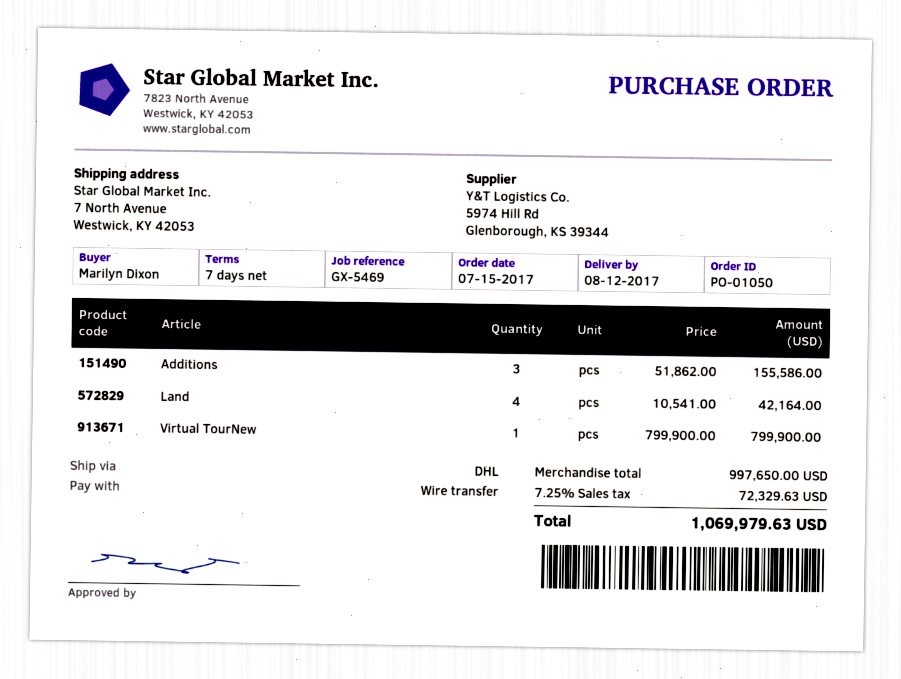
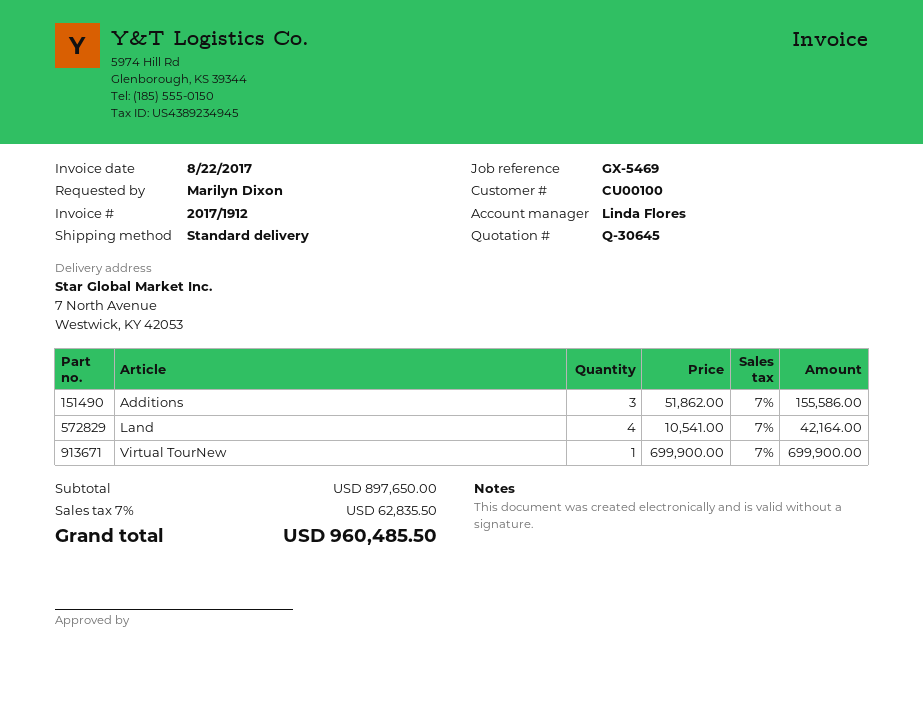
shipping method: DHL -> standard
Virtual TourNew: 1 x 799900.00 = 799900.00 -> 1 x 699900.00 = 699900.00
subtotal: 997650.00 -> 897650.00
tax: 7.25% = 72329.63 -> 7% = 62835.50
total: 1069979.63 -> 960485.50

